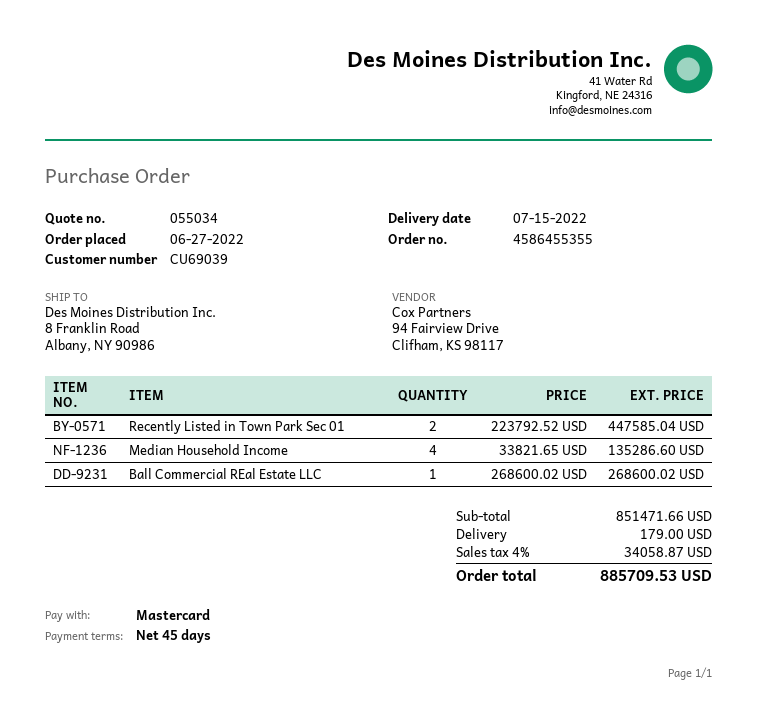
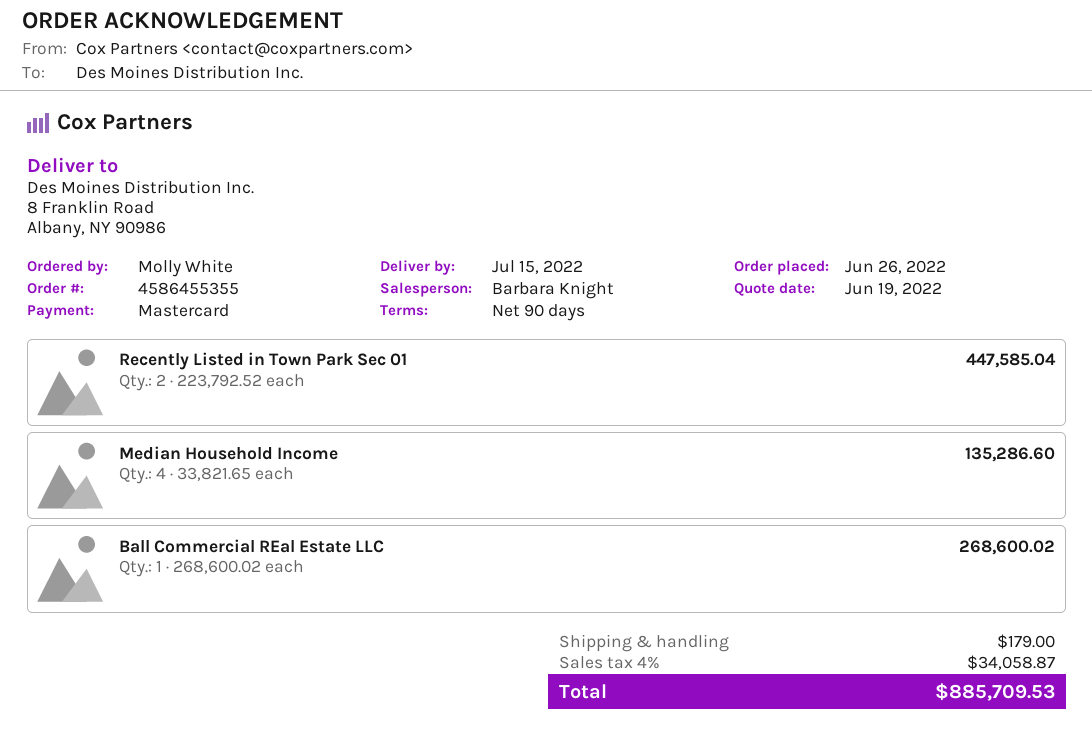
order date: 2022-06-27 -> 2022-06-26
payment terms: 45 days -> 90 days

